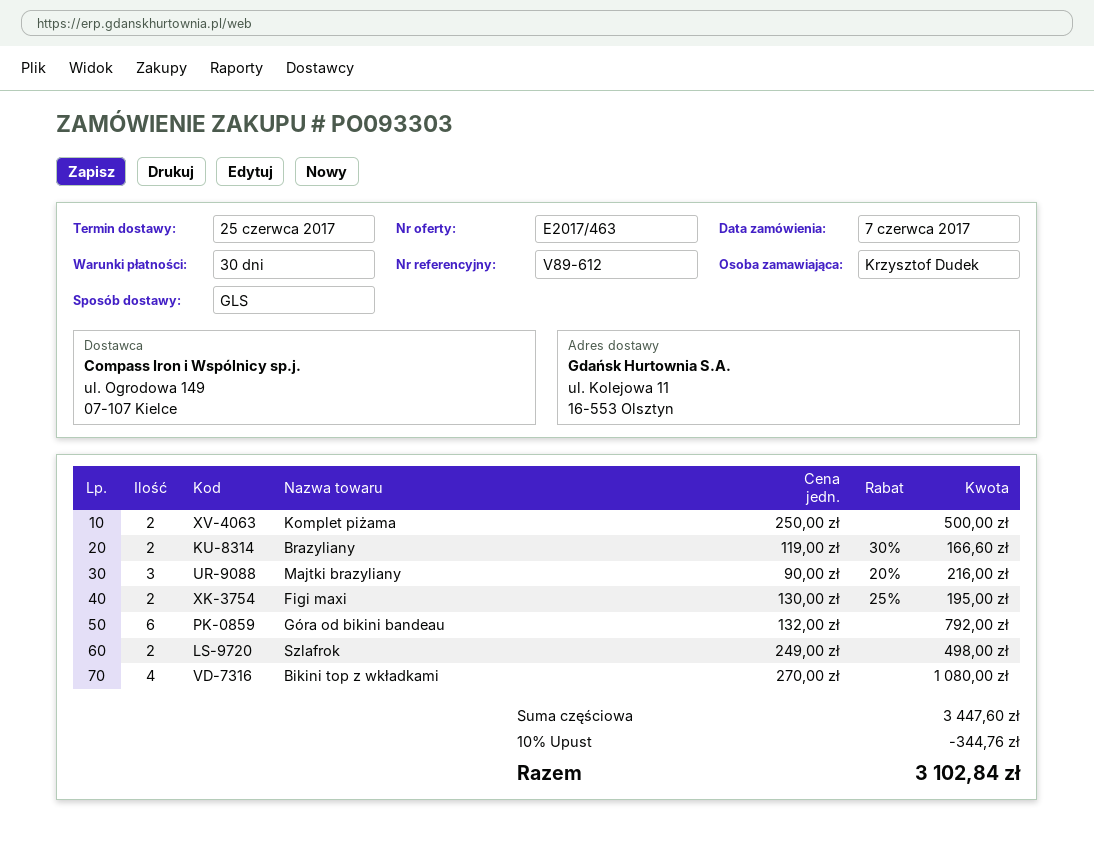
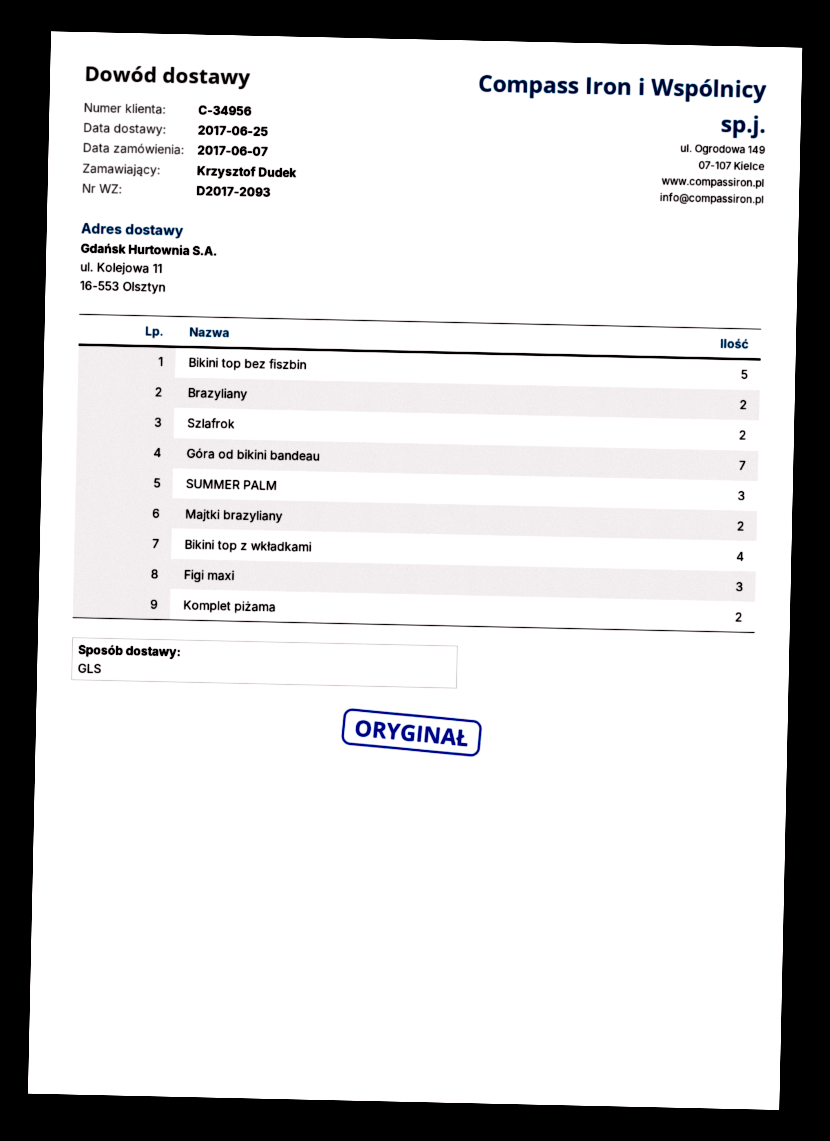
Majtki brazyliany: 3 -> 2
Figi maxi: 2 -> 3
Góra od bikini bandeau: 6 -> 7
Bikini top bez fiszbin: none -> 5
SUMMER PALM: none -> 3

